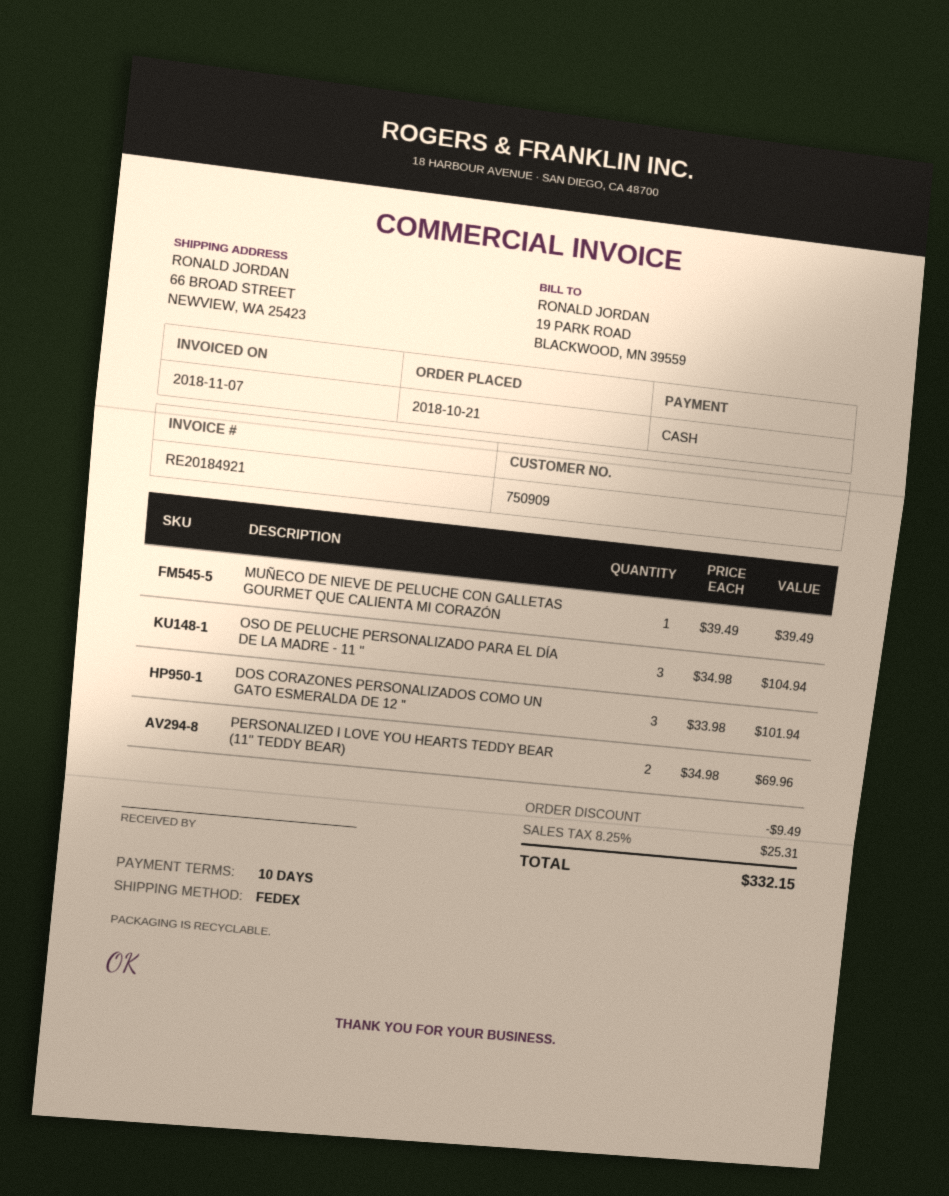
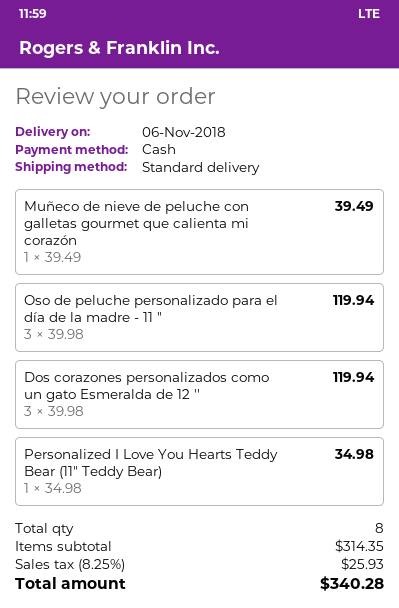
shipping method: FedEx -> standard
OSO DE PELUCHE PERSONALIZADO PARA EL DÍA DE LA MADRE - 11 ": 3 x 34.98 = 104.94 -> 3 x 39.98 = 119.94
DOS CORAZONES PERSONALIZADOS COMO UN GATO ESMERALDA DE 12 '': 3 x 33.98 = 101.94 -> 3 x 39.98 = 119.94
PERSONALIZED I LOVE YOU HEARTS TEDDY BEAR (11" TEDDY BEAR): 2 x 34.98 = 69.96 -> 1 x 34.98 = 34.98
discount: 9.49 -> none
tax: 8.25% = 25.31 -> 8.25% = 25.93
total: 332.15 -> 340.28

